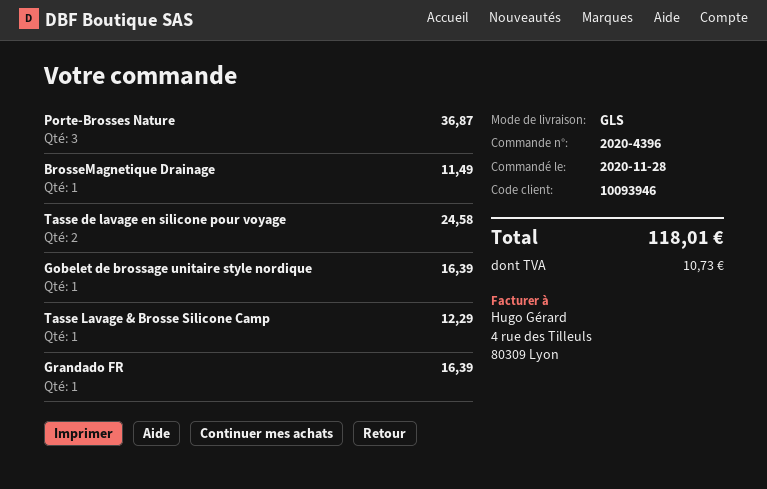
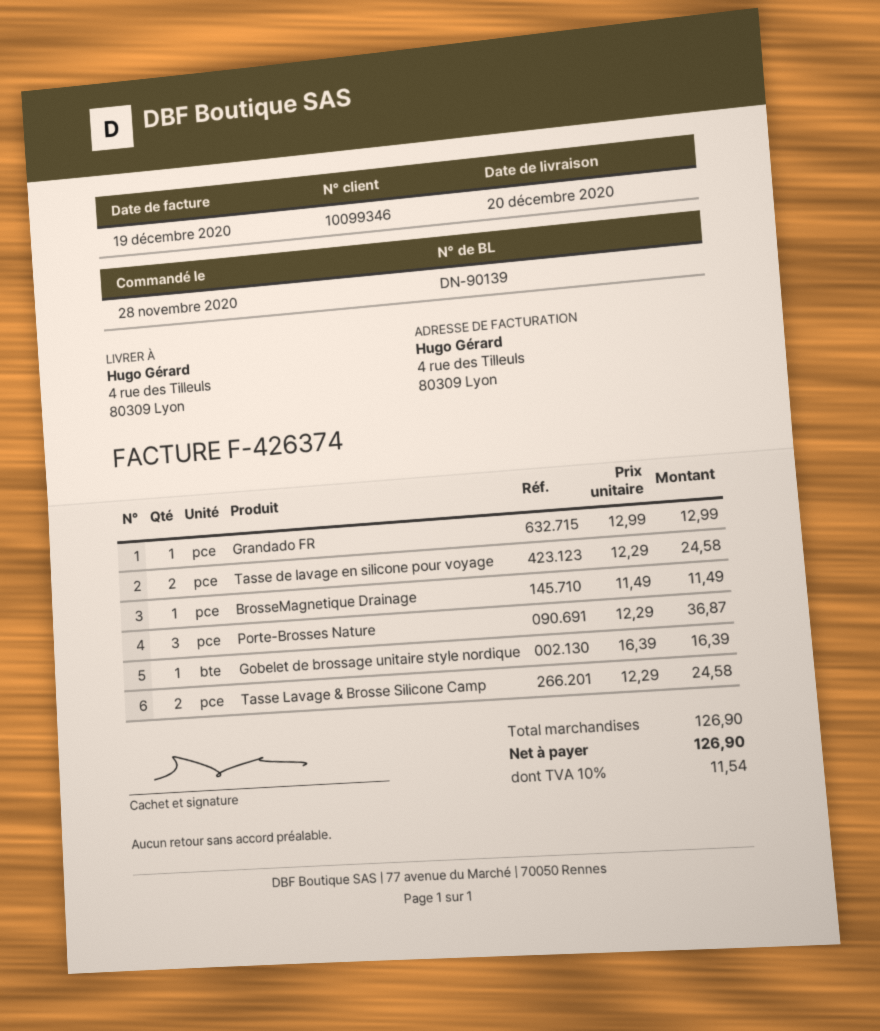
customer number: 10093946 -> 10099346
Tasse Lavage & Brosse Silicone Camp: 1 for 12.29 -> 2 for 24.58
Grandado FR: 1 for 16.39 -> 1 for 12.99
tax: 10.73 -> 11.54
total: 118.01 -> 126.90

